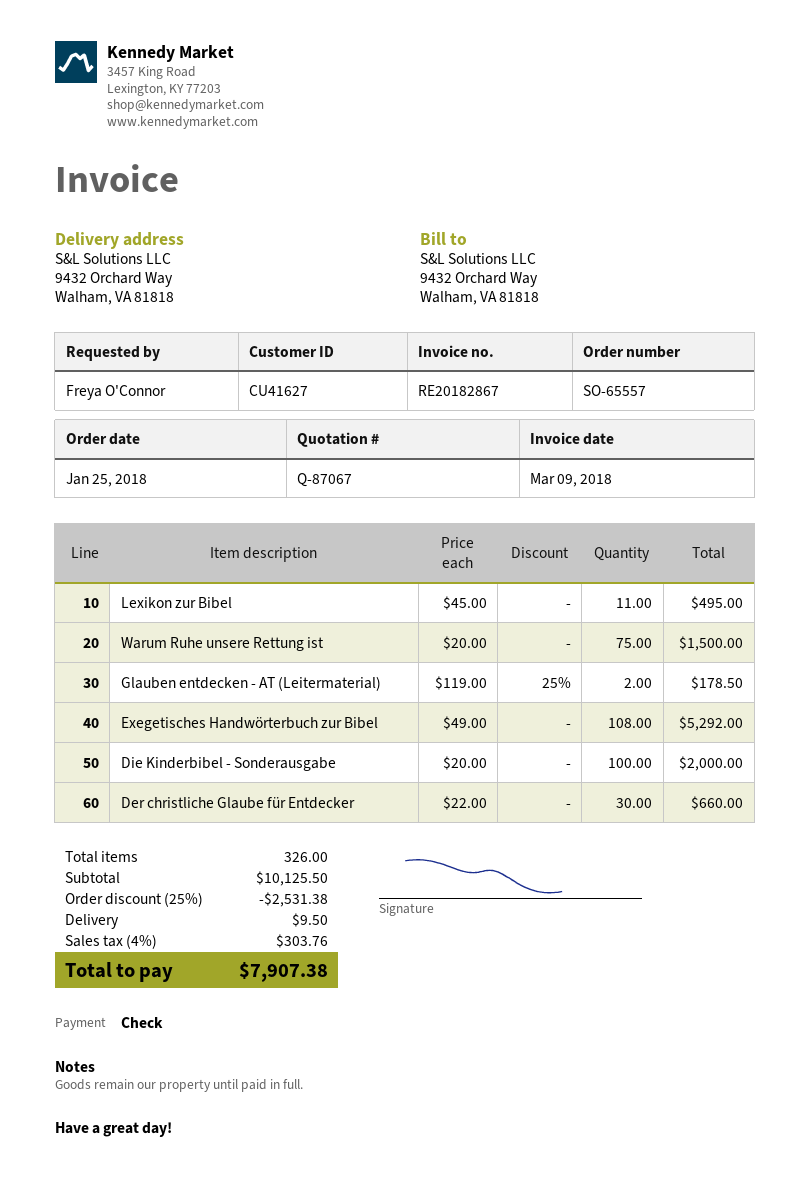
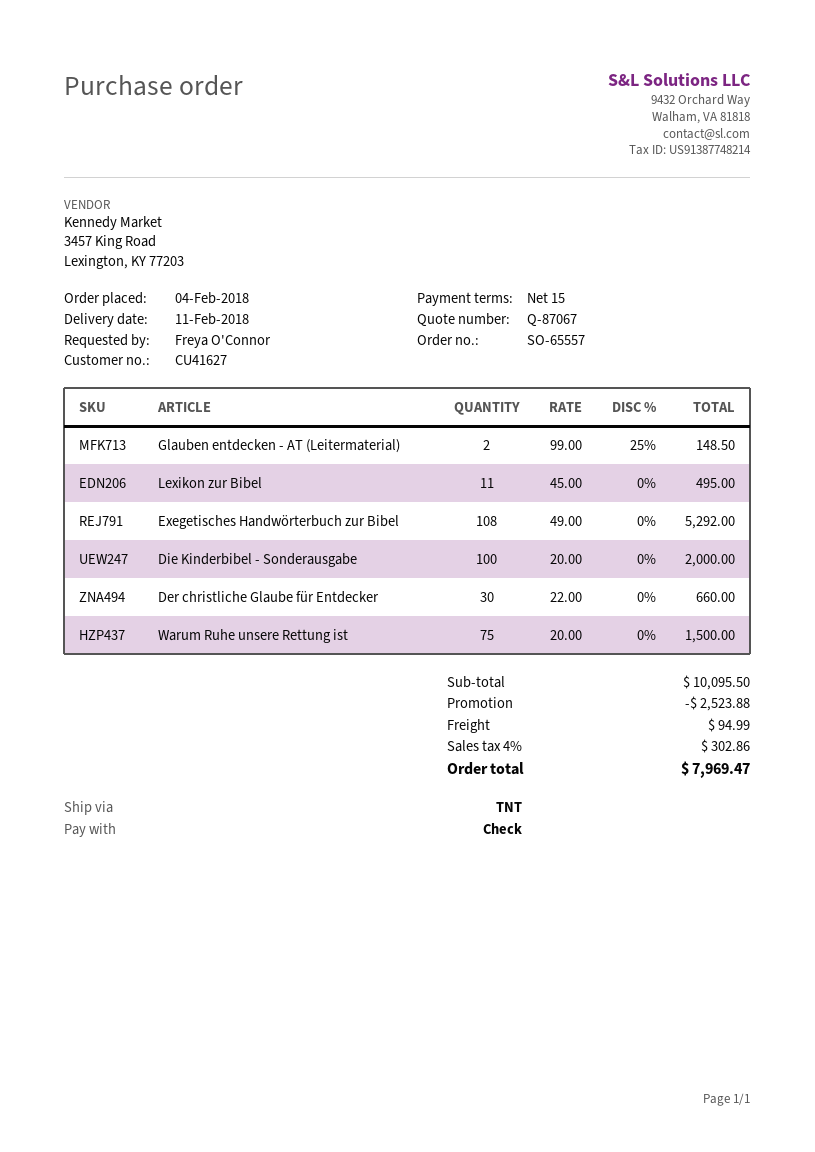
order date: 2018-01-25 -> 2018-02-04
Glauben entdecken - AT (Leitermaterial): 2 x 119.00 - 25% = 178.50 -> 2 x 99.00 - 25% = 148.50
subtotal: 10125.50 -> 10095.50
discount: 2531.38 -> 2523.88
shipping: 9.50 -> 94.99
tax: 4% = 303.76 -> 4% = 302.86
total: 7907.38 -> 7969.47

